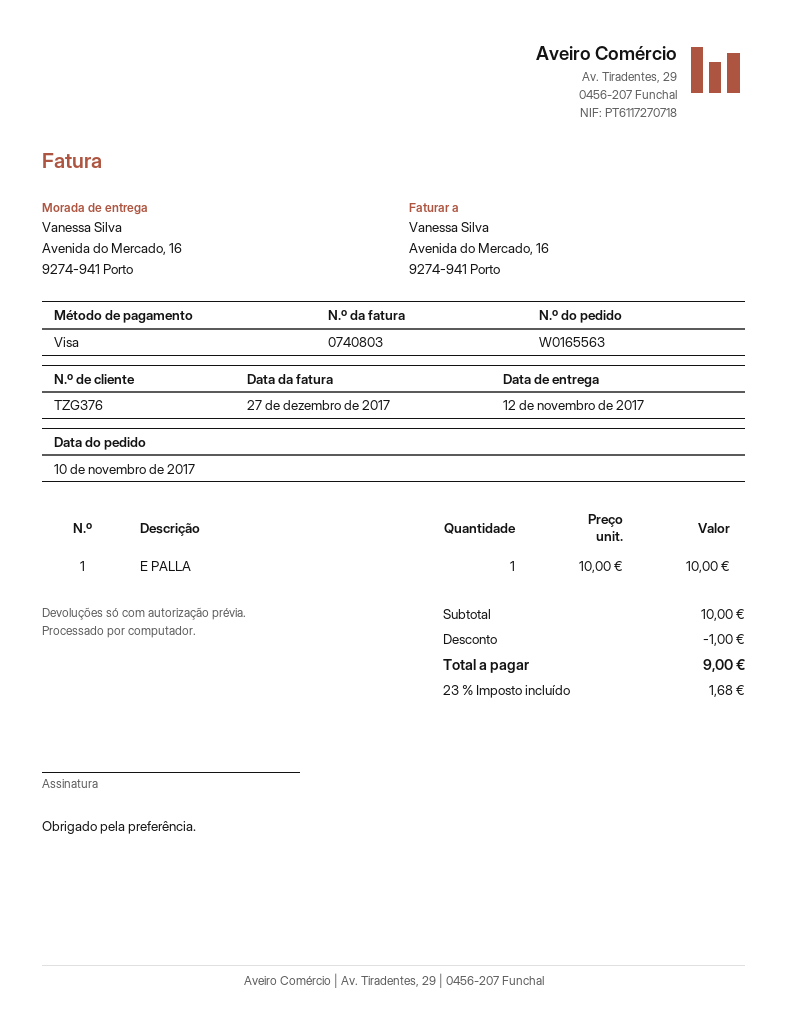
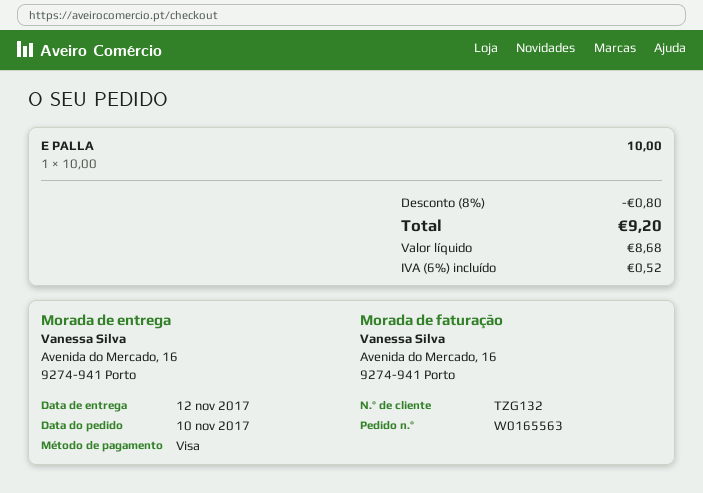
customer number: TZG376 -> TZG132
discount: 1.00 -> 0.80
tax: 23% = 1.68 -> 6% = 0.52
total: 9.00 -> 9.20

